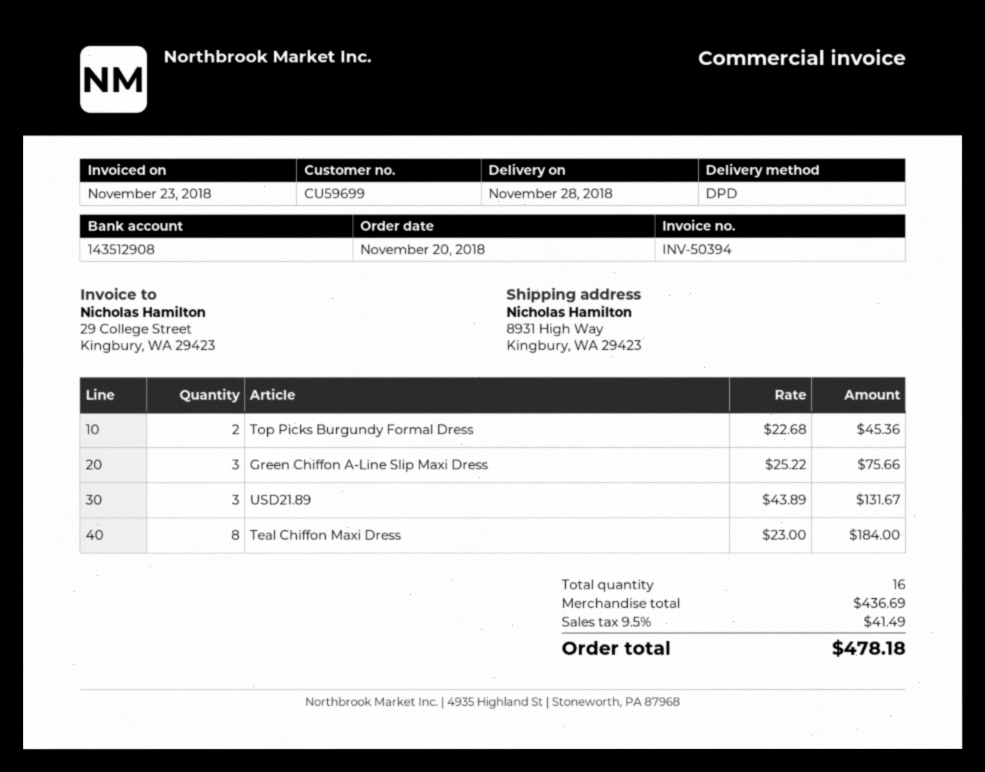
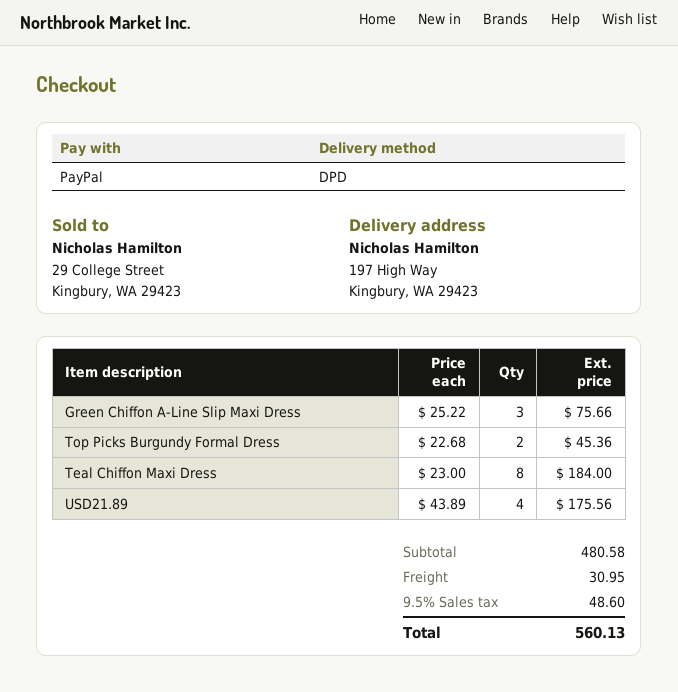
ship to: 8931 High Way, Kingbury, WA 29423 -> 197 High Way, Kingbury, WA 29423
USD21.89: 3 x 43.89 = 131.67 -> 4 x 43.89 = 175.56
subtotal: 436.69 -> 480.58
shipping: none -> 30.95
tax: 9.5% = 41.49 -> 9.5% = 48.60
total: 478.18 -> 560.13

